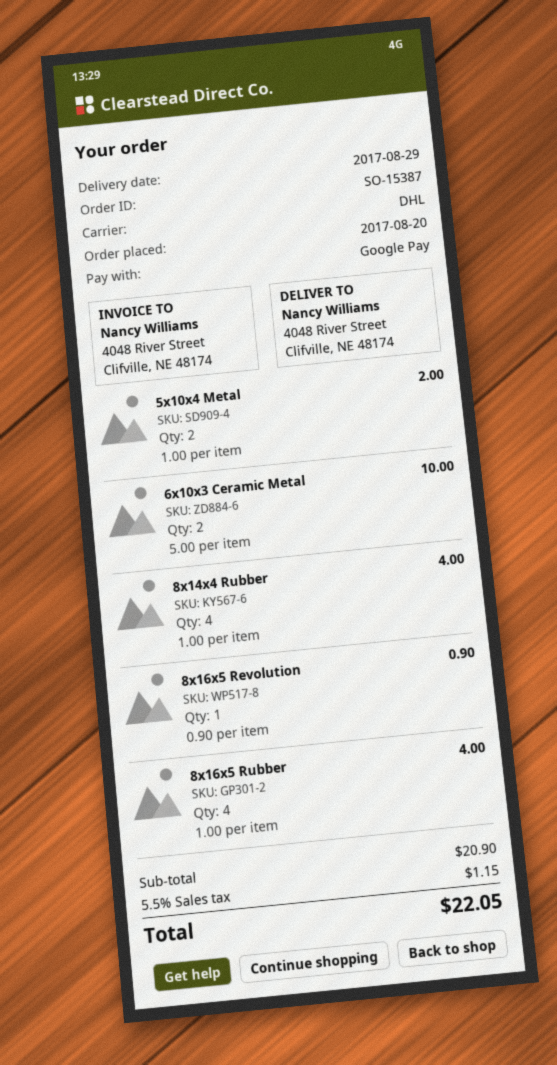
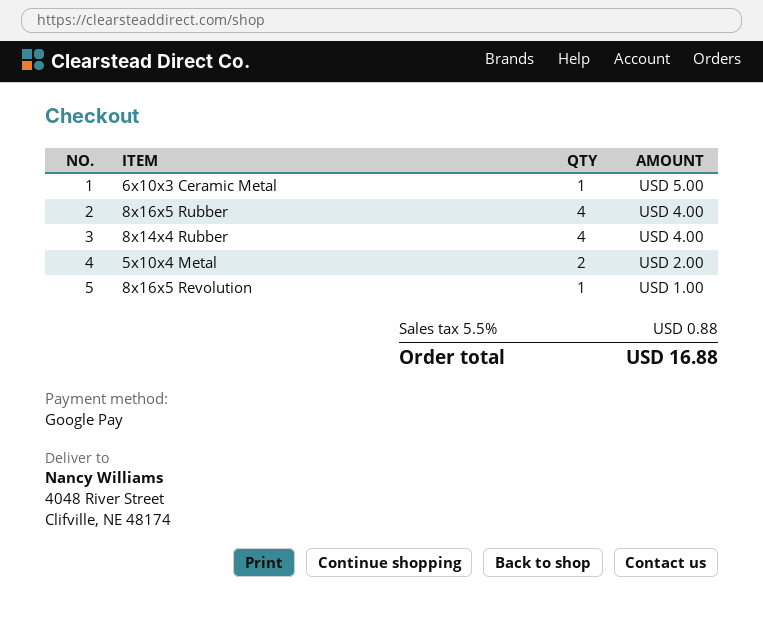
6x10x3 Ceramic Metal: 2 for 10.00 -> 1 for 5.00
8x16x5 Revolution: 1 for 0.90 -> 1 for 1.00
tax: 5.5% = 1.15 -> 5.5% = 0.88
total: 22.05 -> 16.88

